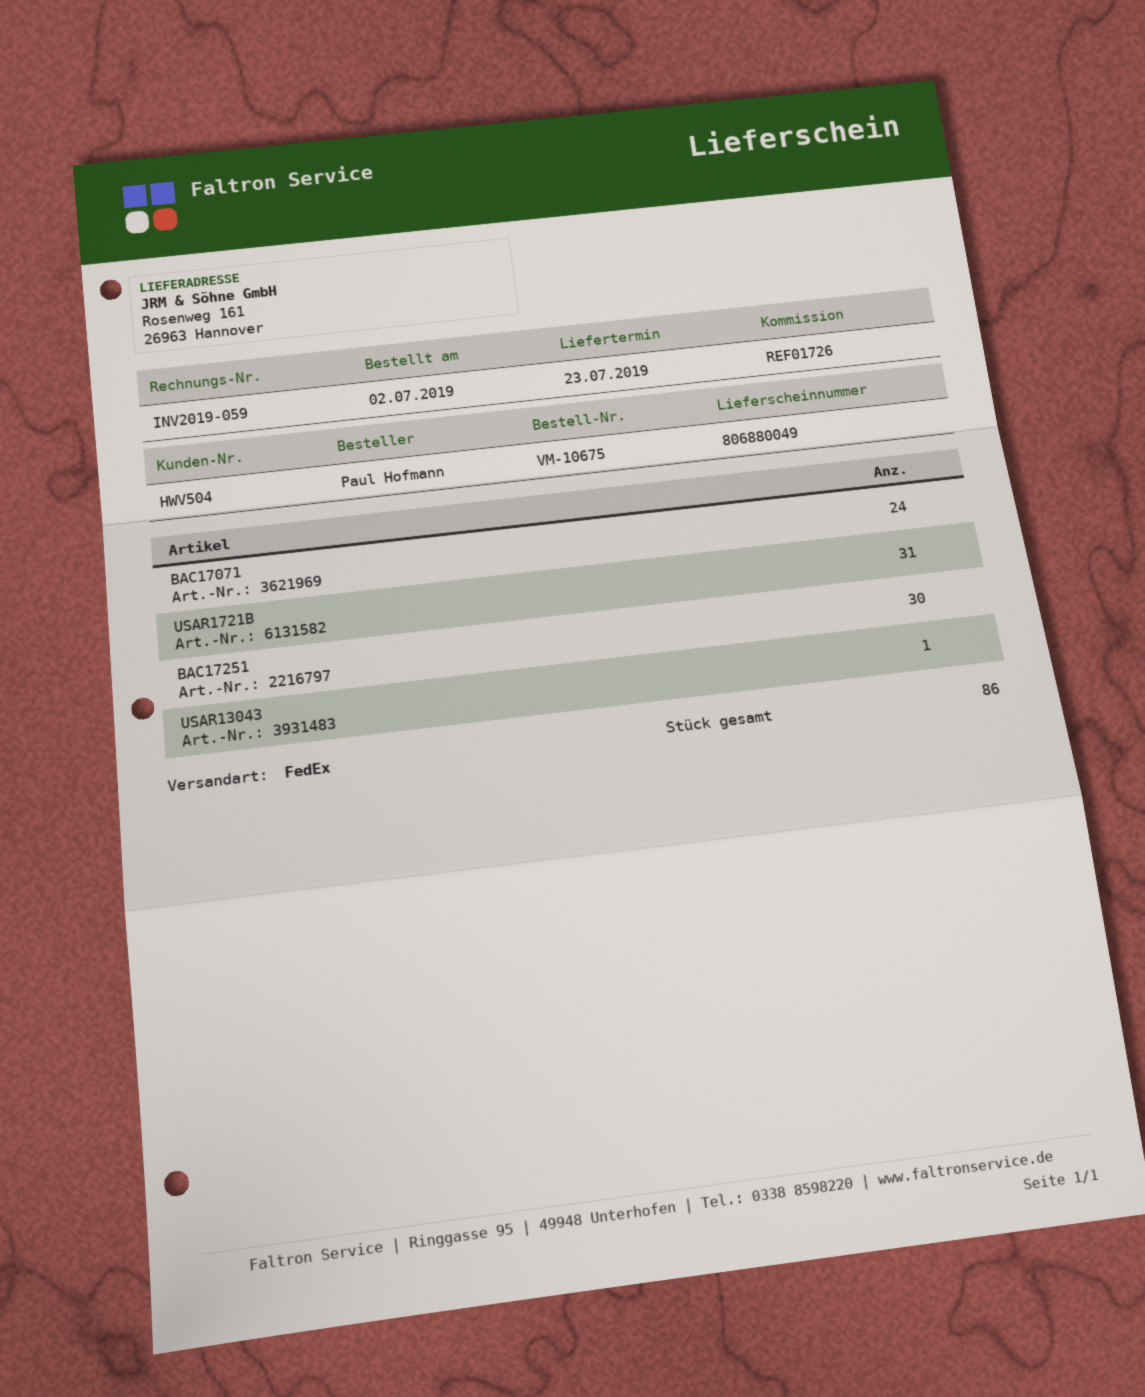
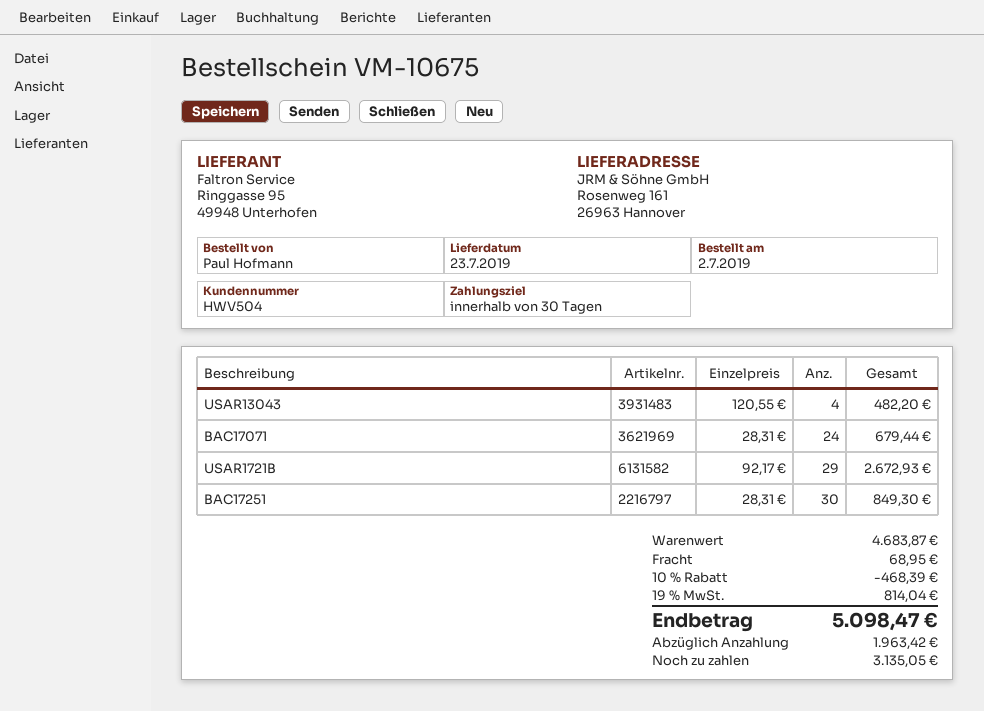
USAR1721B: 31 -> 29
USAR13043: 1 -> 4

